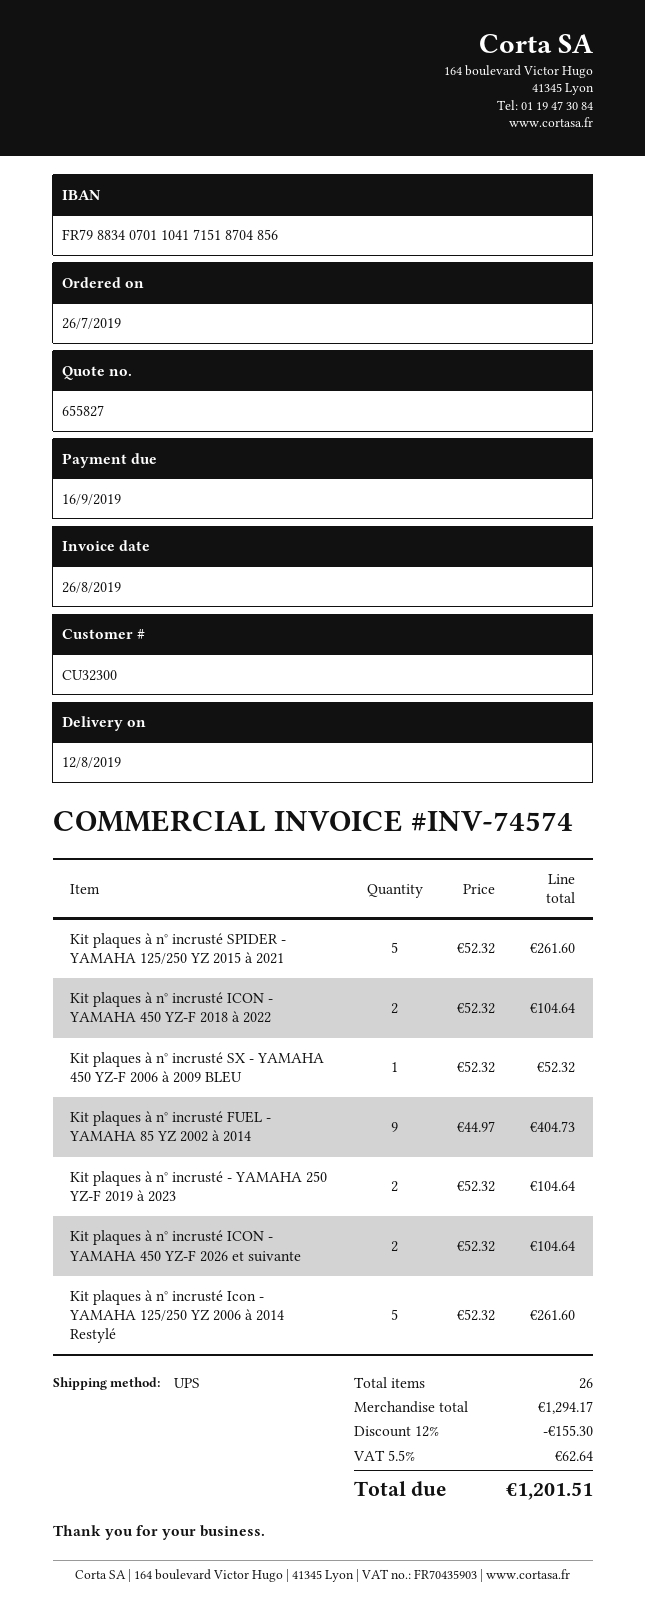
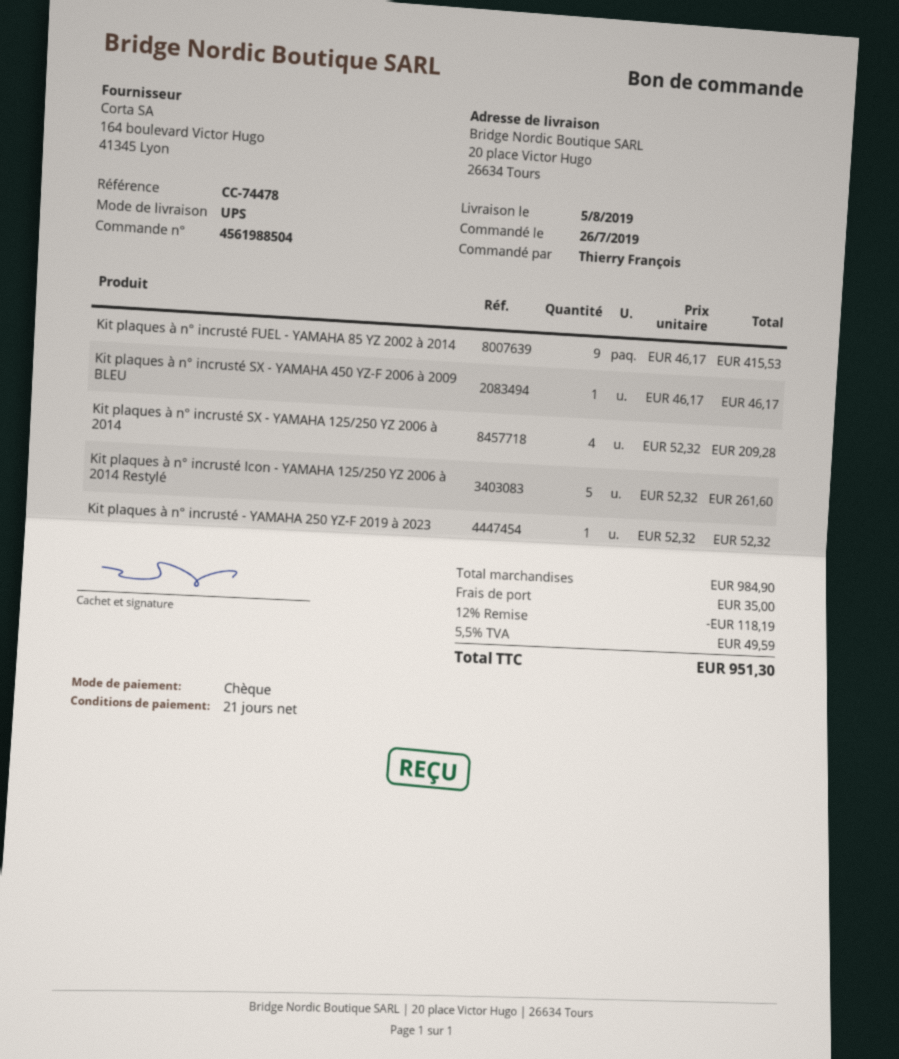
delivery date: 2019-08-12 -> 2019-08-05
Kit plaques à n° incrusté SPIDER - YAMAHA 125/250 YZ 2015 à 2021: 5 x 52.32 = 261.60 -> none
Kit plaques à n° incrusté ICON - YAMAHA 450 YZ-F 2018 à 2022: 2 x 52.32 = 104.64 -> none
Kit plaques à n° incrusté SX - YAMAHA 450 YZ-F 2006 à 2009 BLEU: 1 x 52.32 = 52.32 -> 1 x 46.17 = 46.17
Kit plaques à n° incrusté FUEL - YAMAHA 85 YZ 2002 à 2014: 9 x 44.97 = 404.73 -> 9 x 46.17 = 415.53
Kit plaques à n° incrusté - YAMAHA 250 YZ-F 2019 à 2023: 2 x 52.32 = 104.64 -> 1 x 52.32 = 52.32
Kit plaques à n° incrusté ICON - YAMAHA 450 YZ-F 2026 et suivante: 2 x 52.32 = 104.64 -> none
Kit plaques à n° incrusté SX - YAMAHA 125/250 YZ 2006 à 2014: none -> 4 x 52.32 = 209.28
subtotal: 1294.17 -> 984.90
discount: 12% = 155.30 -> 12% = 118.19
shipping: none -> 35.00
tax: 5.5% = 62.64 -> 5.5% = 49.59
total: 1201.51 -> 951.30

